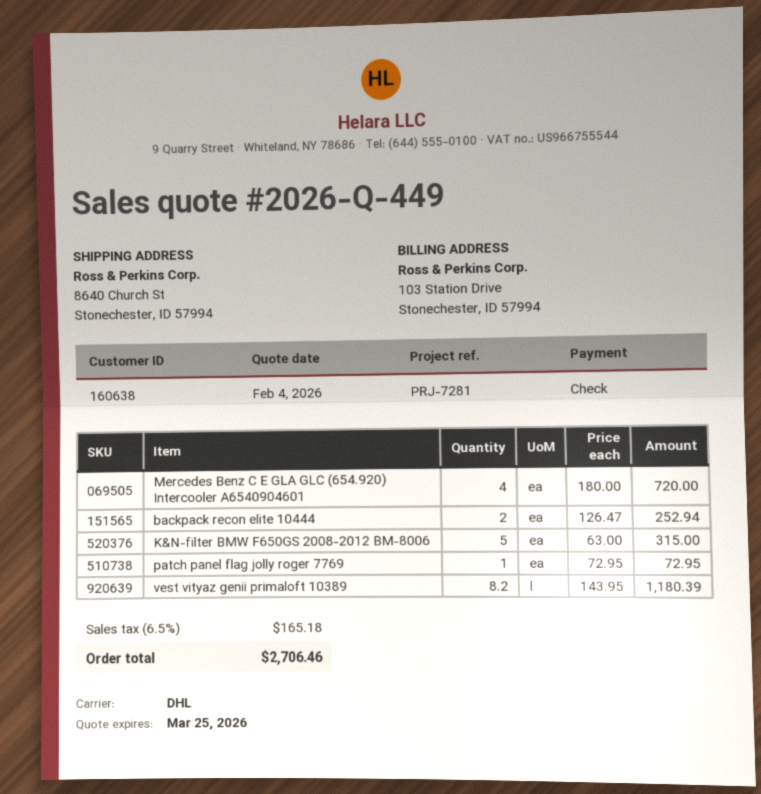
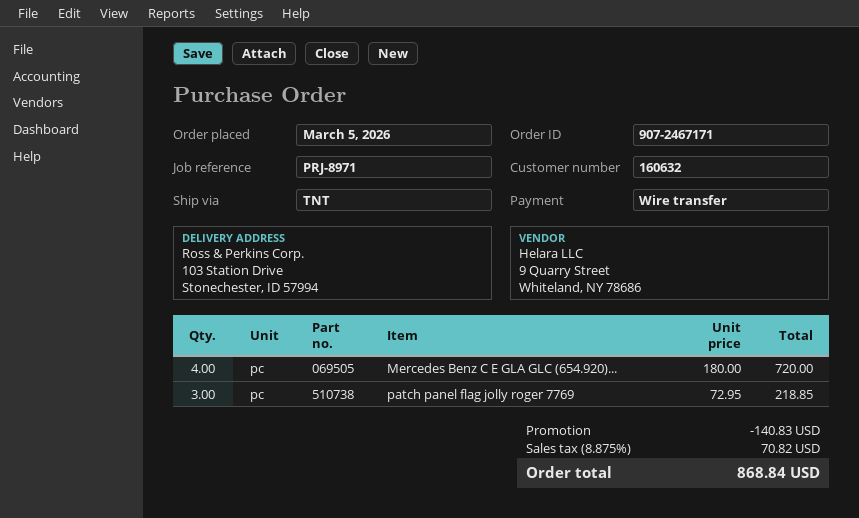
customer number: 160638 -> 160632
reference: PRJ-7281 -> PRJ-8971
payment method: cheque -> bank transfer
shipping method: DHL -> TNT
ship to: 8640 Church St, Stonechester, ID 57994 -> 103 Station Drive, Stonechester, ID 57994
backpack recon elite 10444: 2 x 126.47 = 252.94 -> none
K&N-filter BMW F650GS 2008-2012 BM-8006: 5 x 63.00 = 315.00 -> none
patch panel flag jolly roger 7769: 1 x 72.95 = 72.95 -> 3 x 72.95 = 218.85
vest vityaz genii primaloft 10389: 8.2 x 143.95 = 1180.39 -> none
discount: none -> 140.83
tax: 6.5% = 165.18 -> 8.875% = 70.82
total: 2706.46 -> 868.84

